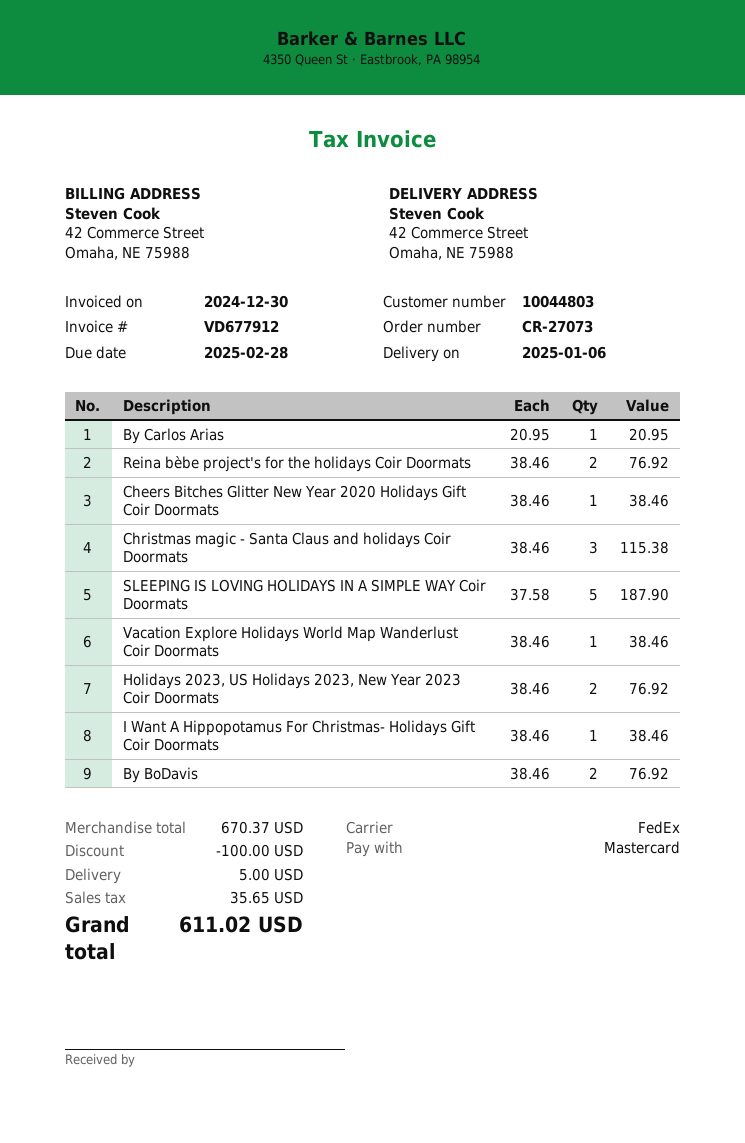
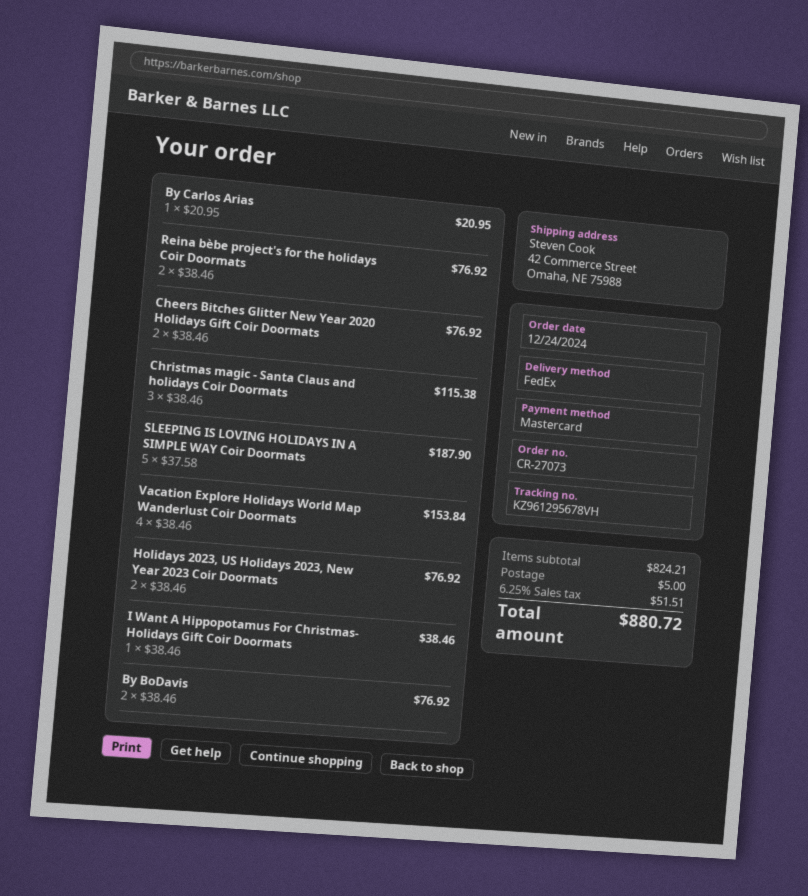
Cheers Bitches Glitter New Year 2020 Holidays Gift Coir Doormats: 1 x 38.46 = 38.46 -> 2 x 38.46 = 76.92
Vacation Explore Holidays World Map Wanderlust Coir Doormats: 1 x 38.46 = 38.46 -> 4 x 38.46 = 153.84
subtotal: 670.37 -> 824.21
discount: 100.00 -> none
tax: 35.65 -> 51.51
total: 611.02 -> 880.72

